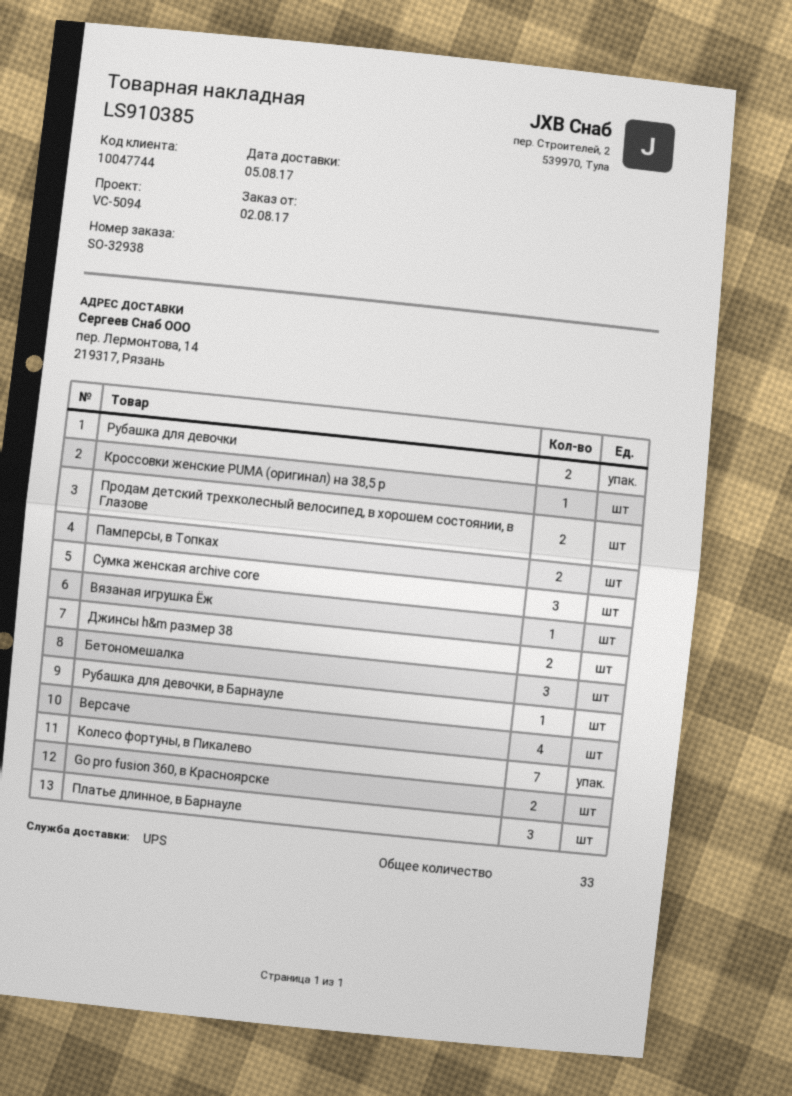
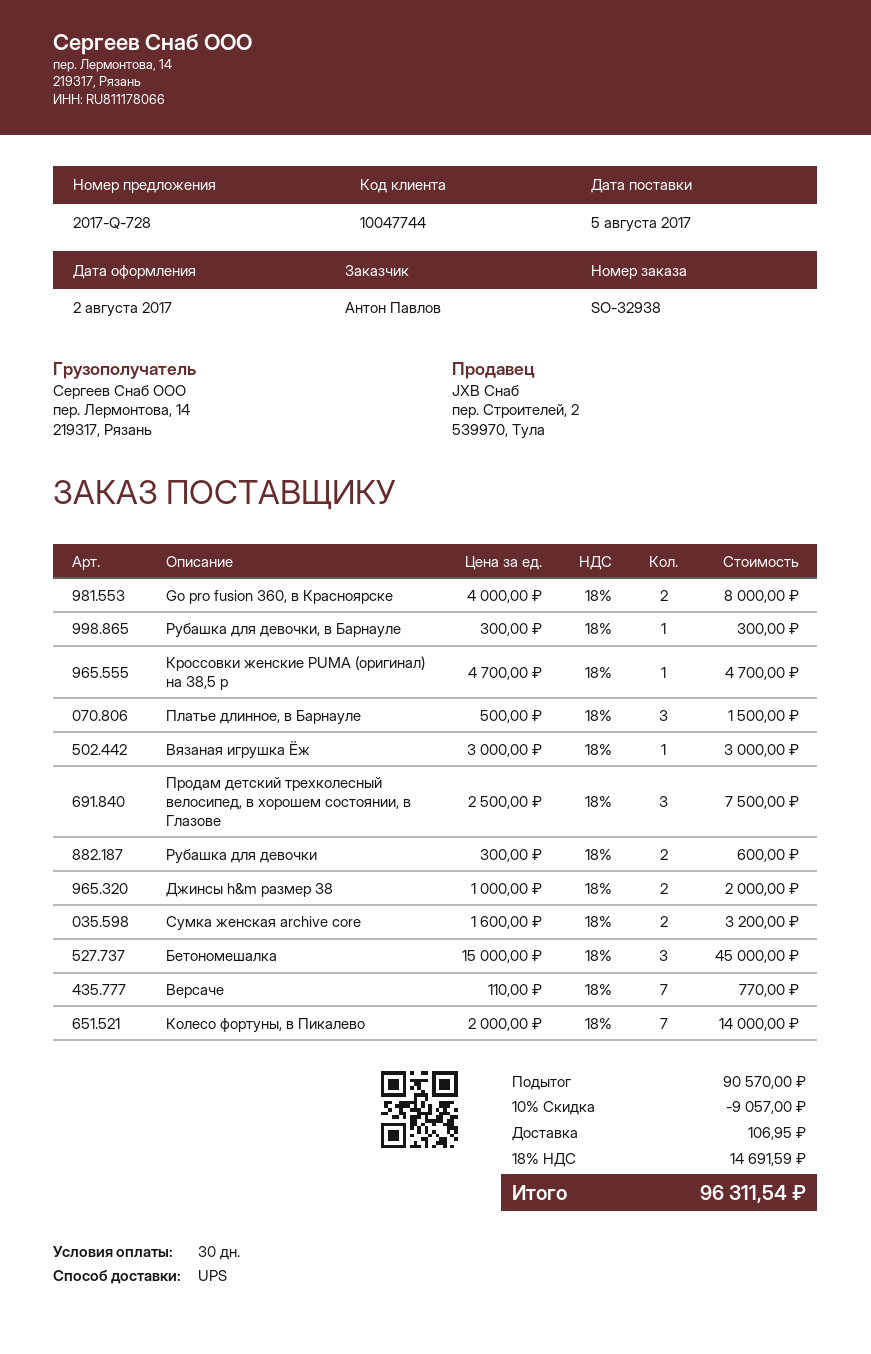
Продам детский трехколесный велосипед, в хорошем состоянии, в Глазове: 2 -> 3
Памперсы, в Топках: 2 -> none
Сумка женская archive core: 3 -> 2
Версаче: 4 -> 7

